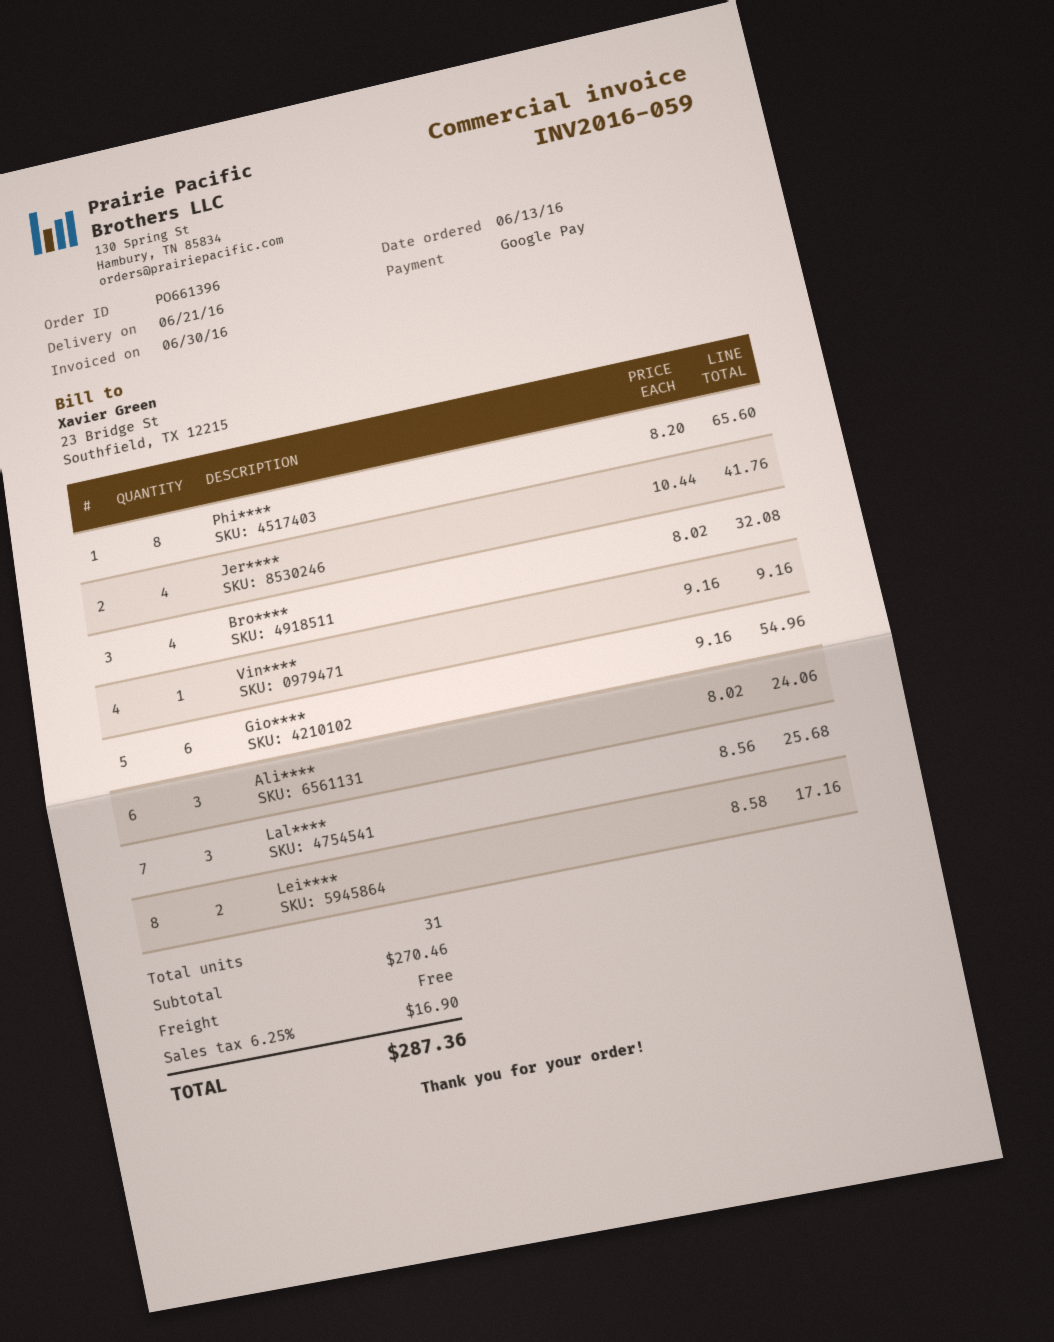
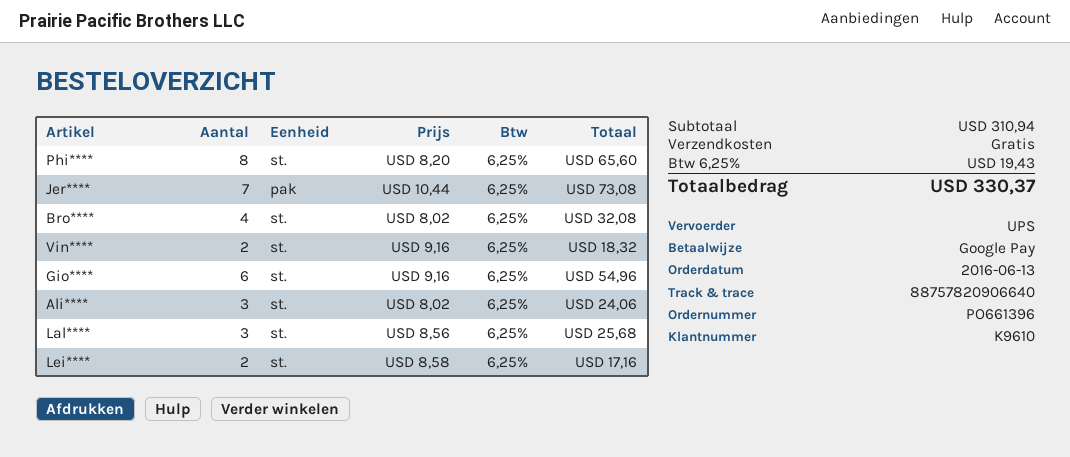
Jer****: 4 x 10.44 = 41.76 -> 7 x 10.44 = 73.08
Vin****: 1 x 9.16 = 9.16 -> 2 x 9.16 = 18.32
subtotal: 270.46 -> 310.94
tax: 6.25% = 16.90 -> 6.25% = 19.43
total: 287.36 -> 330.37

